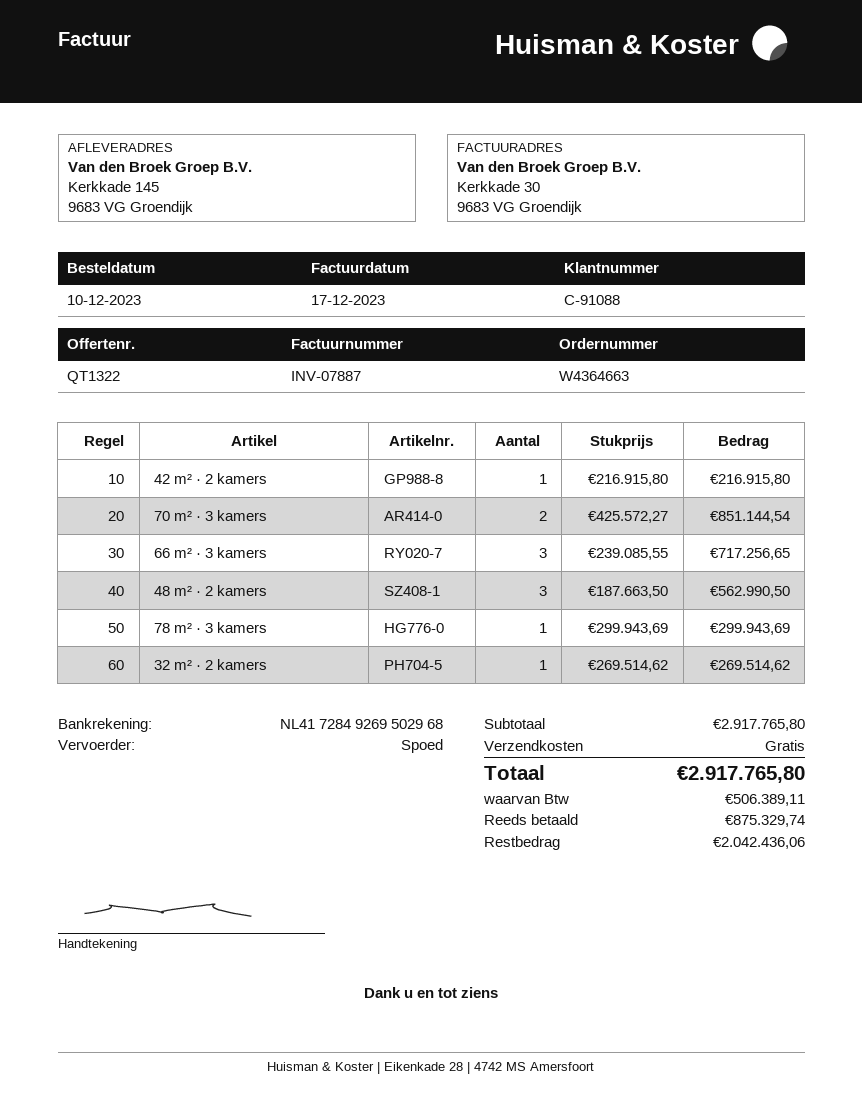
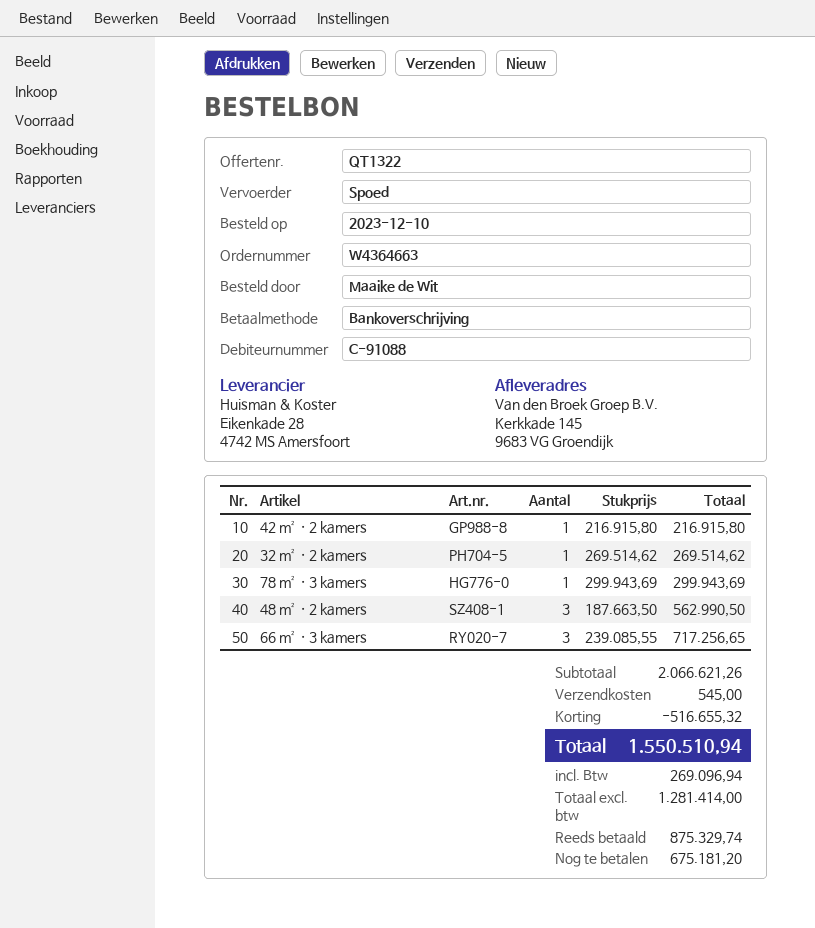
70 m² · 3 kamers: 2 x 425572.27 = 851144.54 -> none
subtotal: 2917765.80 -> 2066621.26
discount: none -> 516655.32
shipping: 0.00 -> 545.00
tax: 506389.11 -> 269096.94
total: 2917765.80 -> 1550510.94
balance: 2042436.06 -> 675181.20

